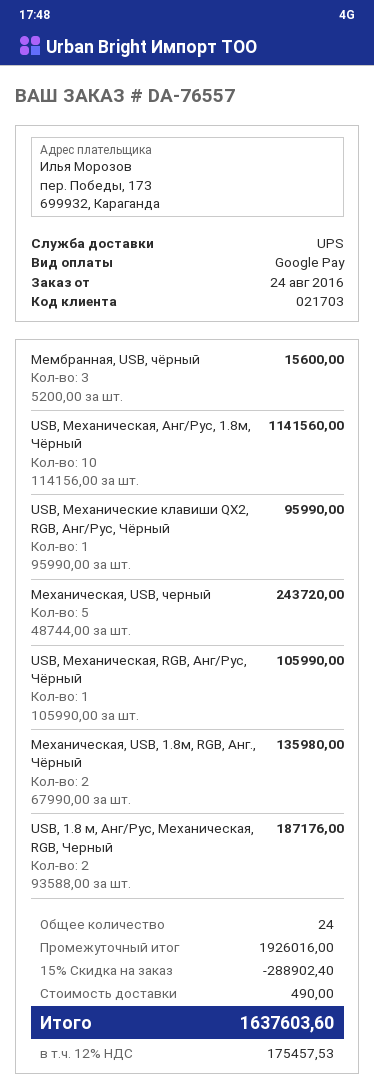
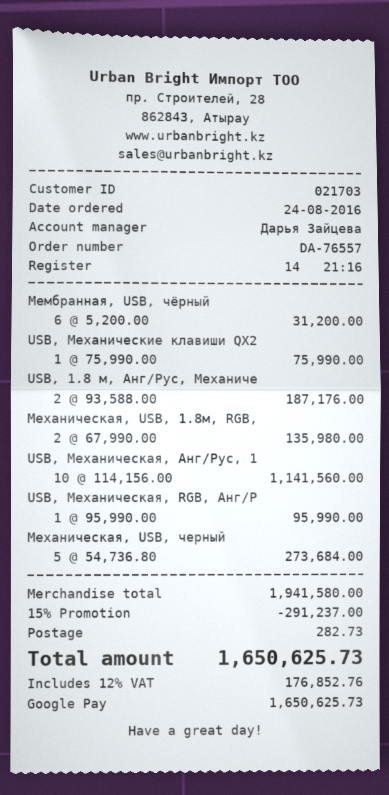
Мембранная, USB, чёрный: 3 x 5200.00 = 15600.00 -> 6 x 5200.00 = 31200.00
USB, Механические клавиши QX2, RGB, Анг/Рус, Чёрный: 1 x 95990.00 = 95990.00 -> 1 x 75990.00 = 75990.00
Механическая, USB, черный: 5 x 48744.00 = 243720.00 -> 5 x 54736.80 = 273684.00
USB, Механическая, RGB, Анг/Рус, Чёрный: 1 x 105990.00 = 105990.00 -> 1 x 95990.00 = 95990.00
subtotal: 1926016.00 -> 1941580.00
discount: 15% = 288902.40 -> 15% = 291237.00
shipping: 490.00 -> 282.73
tax: 12% = 175457.53 -> 12% = 176852.76
total: 1637603.60 -> 1650625.73

